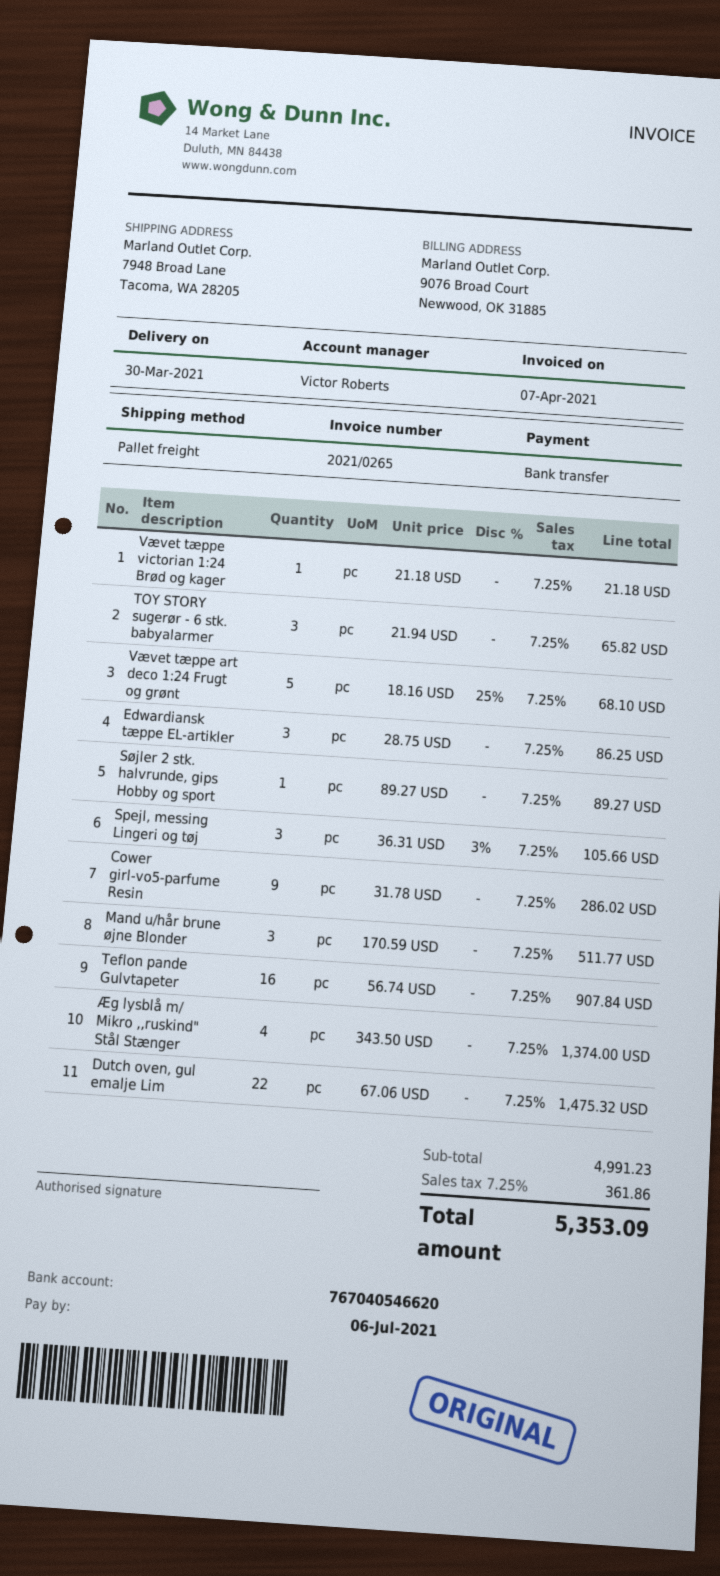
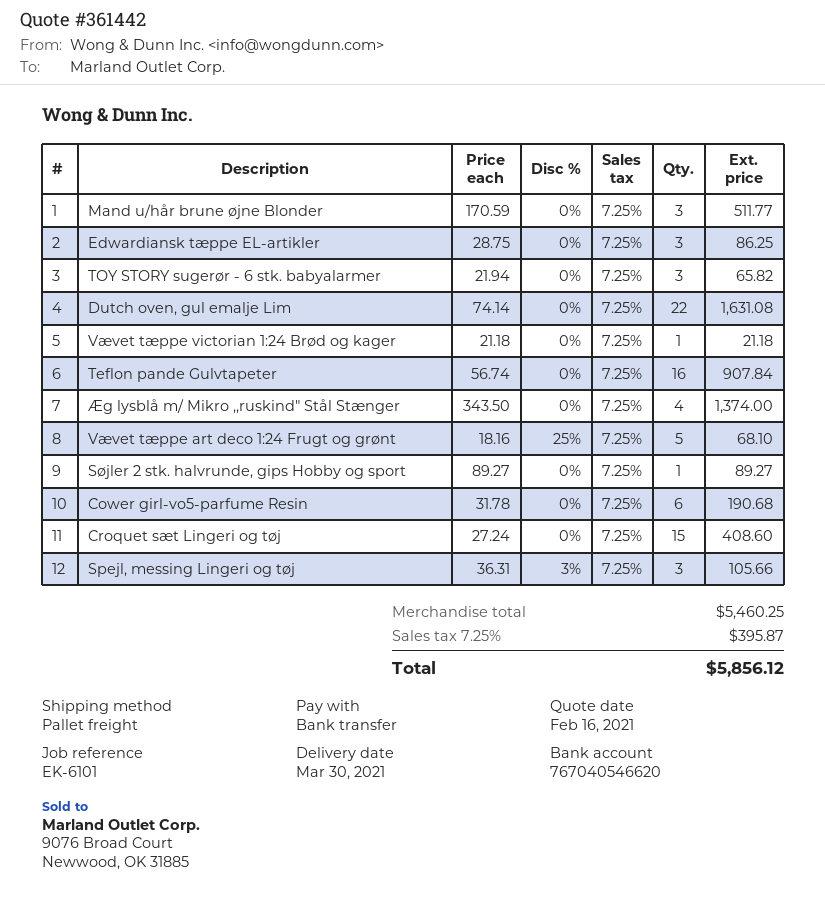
Cower girl-vo5-parfume Resin: 9 x 31.78 = 286.02 -> 6 x 31.78 = 190.68
Dutch oven, gul emalje Lim: 22 x 67.06 = 1475.32 -> 22 x 74.14 = 1631.08
Croquet sæt Lingeri og tøj: none -> 15 x 27.24 = 408.60
subtotal: 4991.23 -> 5460.25
tax: 7.25% = 361.86 -> 7.25% = 395.87
total: 5353.09 -> 5856.12

